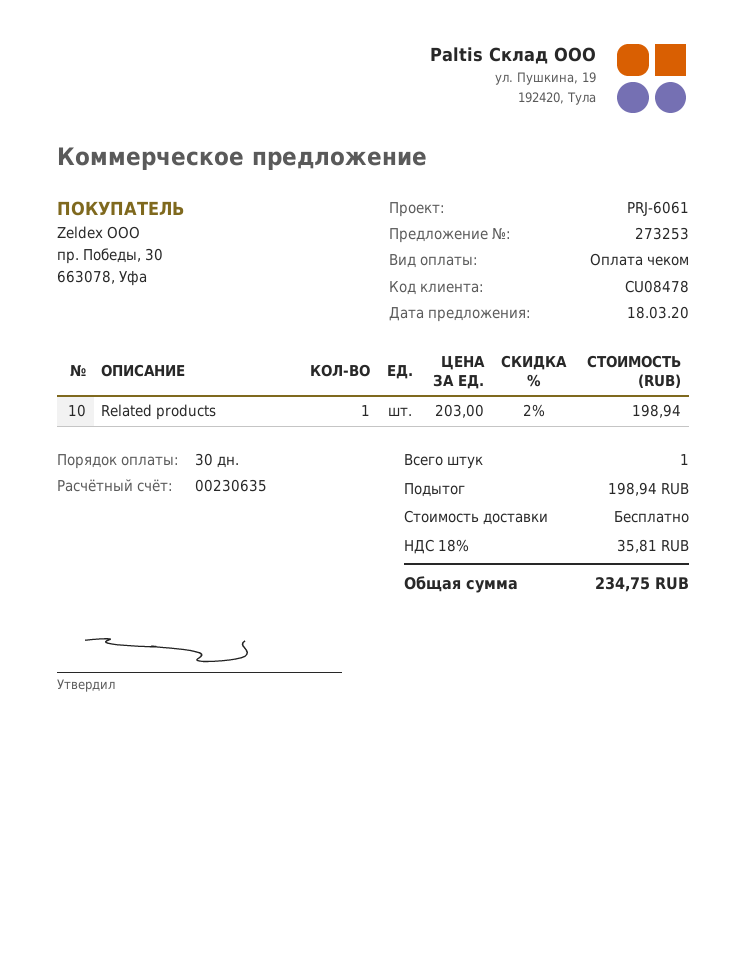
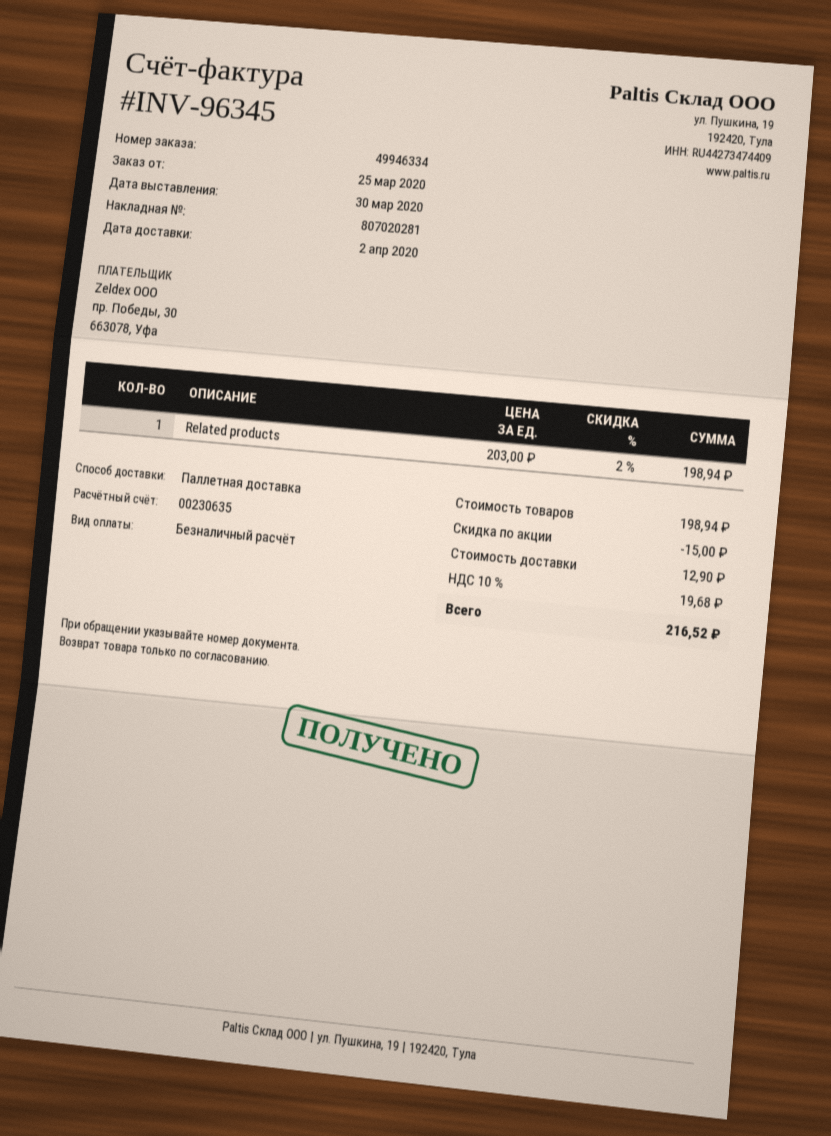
payment method: cheque -> bank transfer
discount: none -> 15.00
shipping: 0.00 -> 12.90
tax: 18% = 35.81 -> 10% = 19.68
total: 234.75 -> 216.52

